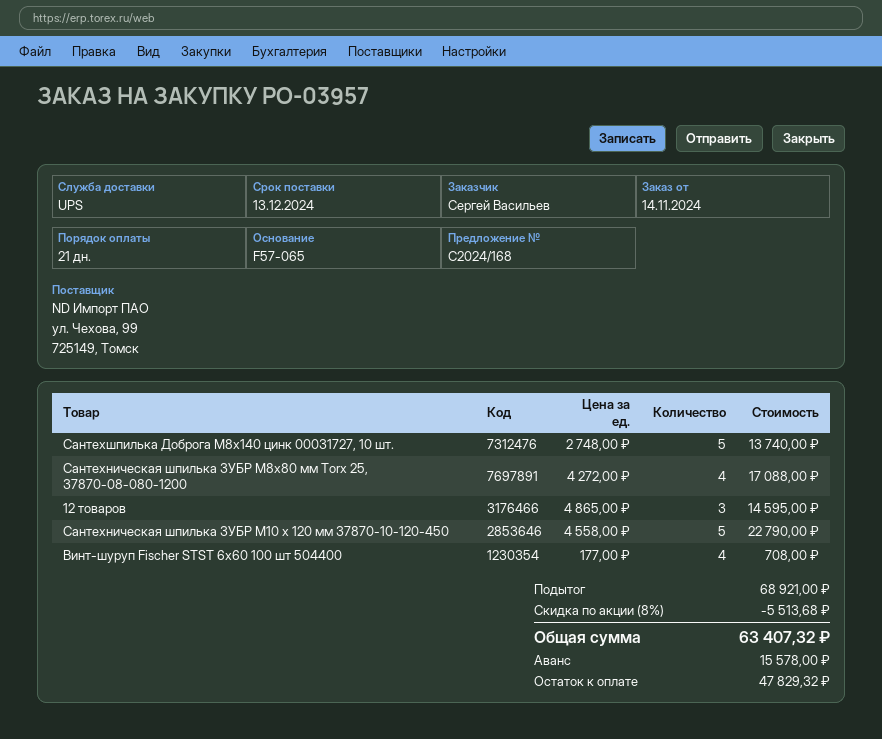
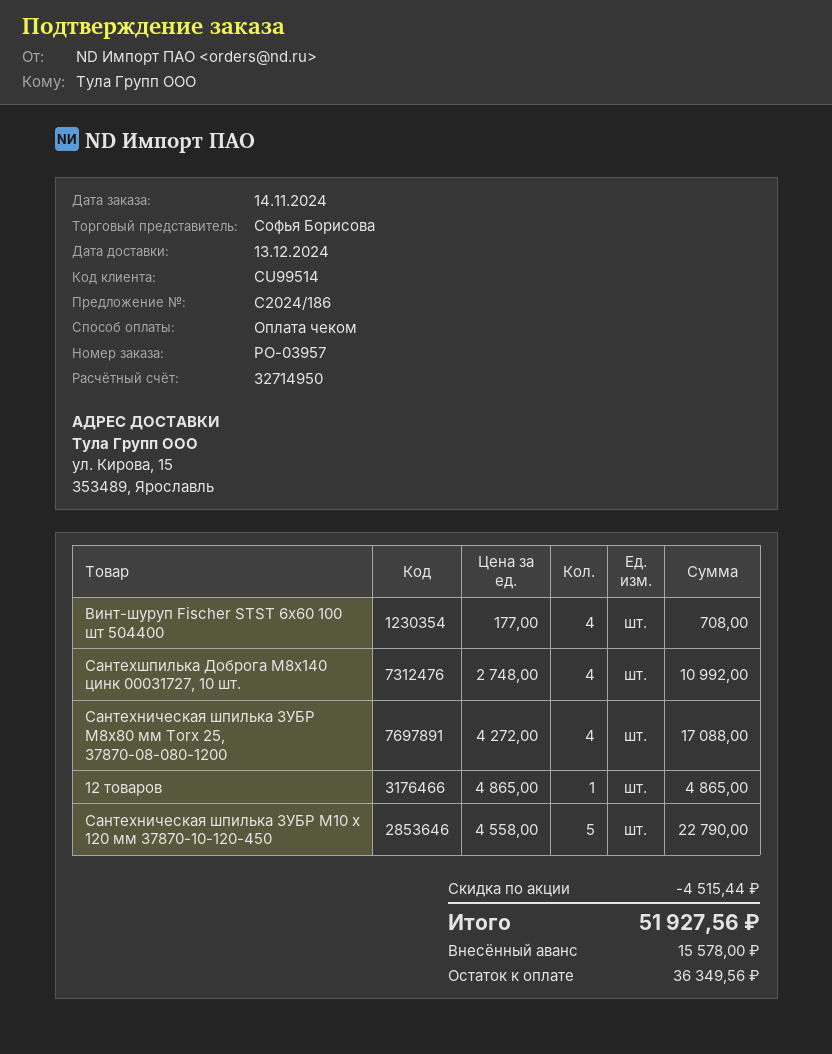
quote number: C2024/168 -> C2024/186
Сантехшпилька Доброга М8x140 цинк 00031727, 10 шт.: 5 x 2748.00 = 13740.00 -> 4 x 2748.00 = 10992.00
12 товаров: 3 x 4865.00 = 14595.00 -> 1 x 4865.00 = 4865.00
discount: 5513.68 -> 4515.44
total: 63407.32 -> 51927.56
balance: 47829.32 -> 36349.56

